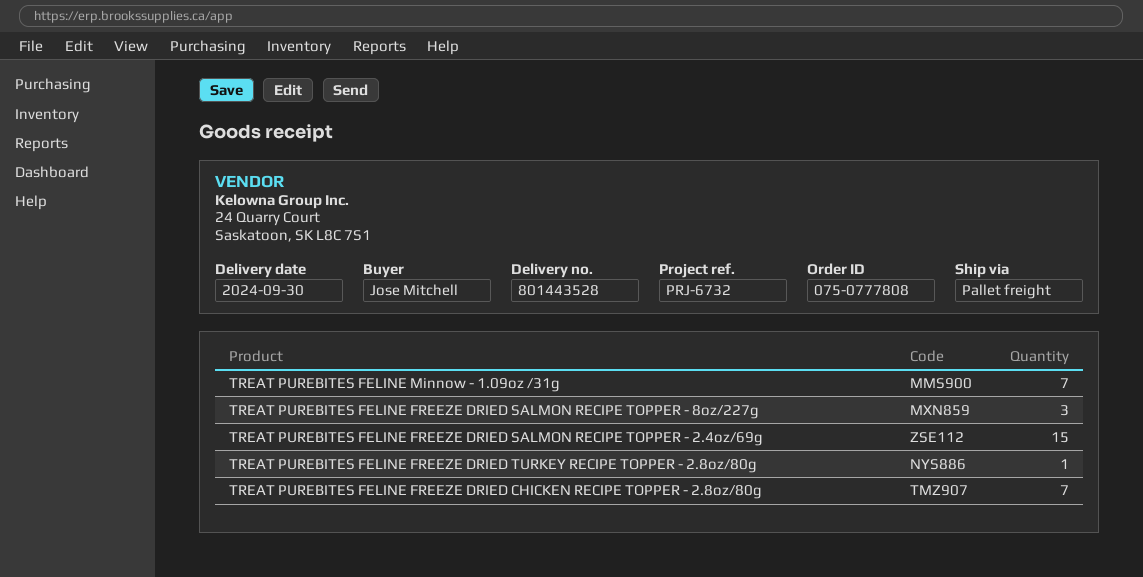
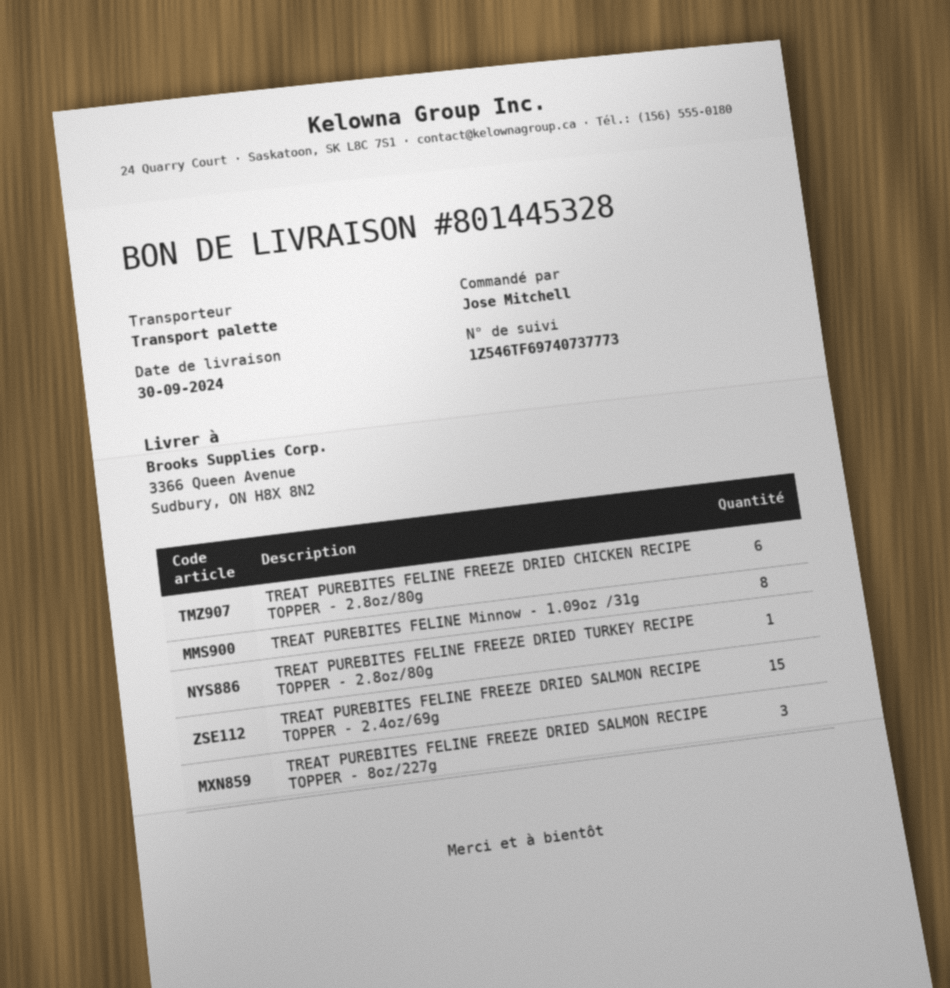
delivery note number: 801443528 -> 801445328
TREAT PUREBITES FELINE Minnow - 1.09oz /31g: 7 -> 8
TREAT PUREBITES FELINE FREEZE DRIED CHICKEN RECIPE TOPPER - 2.8oz/80g: 7 -> 6

